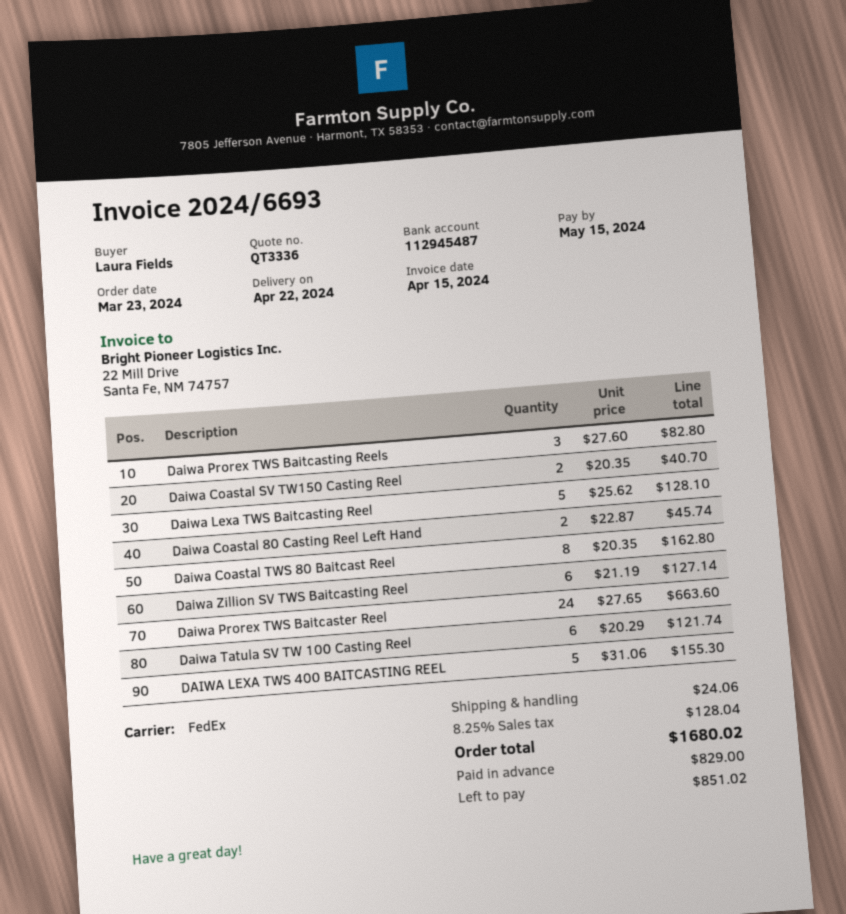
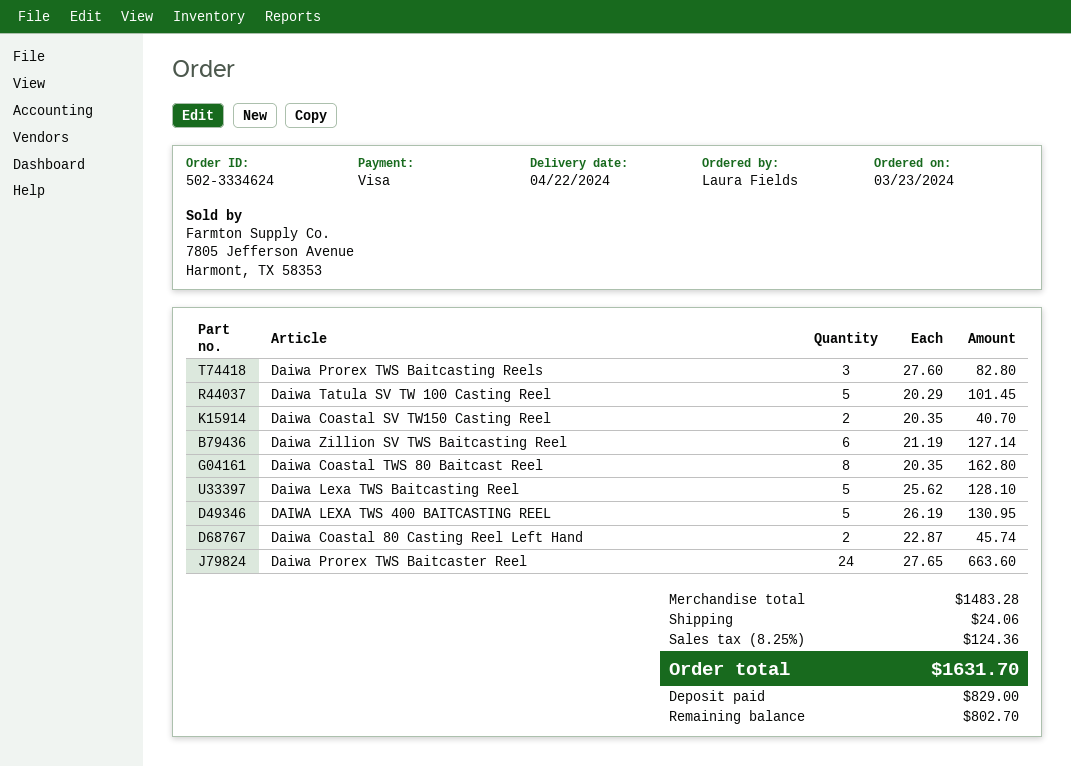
Daiwa Tatula SV TW 100 Casting Reel: 6 x 20.29 = 121.74 -> 5 x 20.29 = 101.45
DAIWA LEXA TWS 400 BAITCASTING REEL: 5 x 31.06 = 155.30 -> 5 x 26.19 = 130.95
tax: 8.25% = 128.04 -> 8.25% = 124.36
total: 1680.02 -> 1631.70
balance: 851.02 -> 802.70

